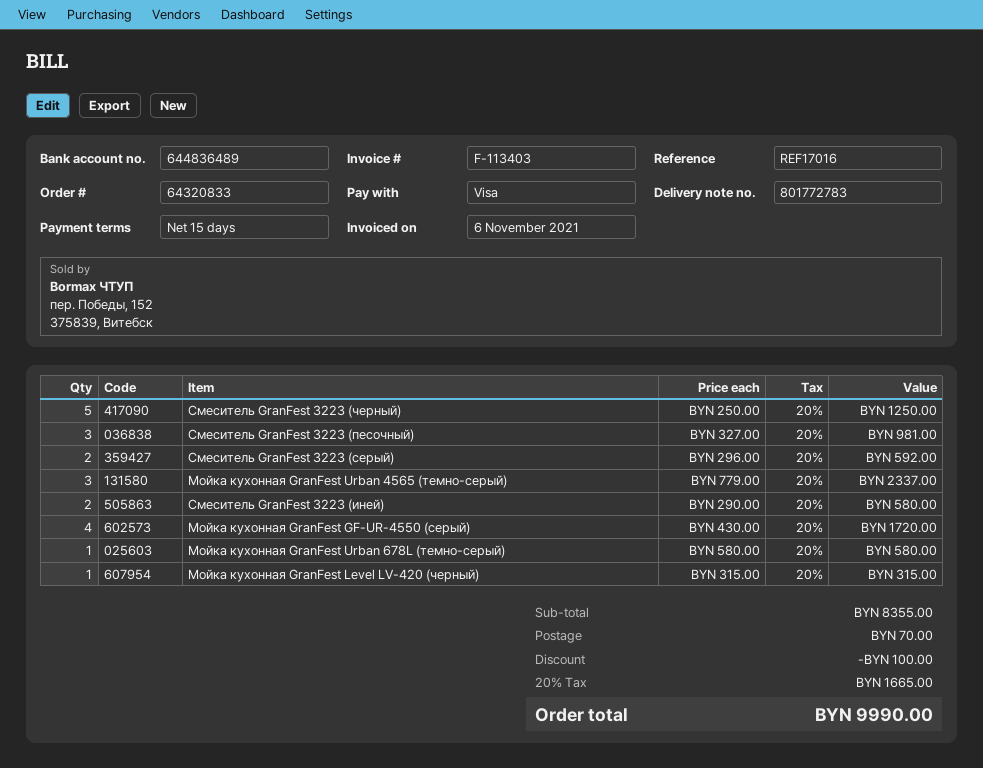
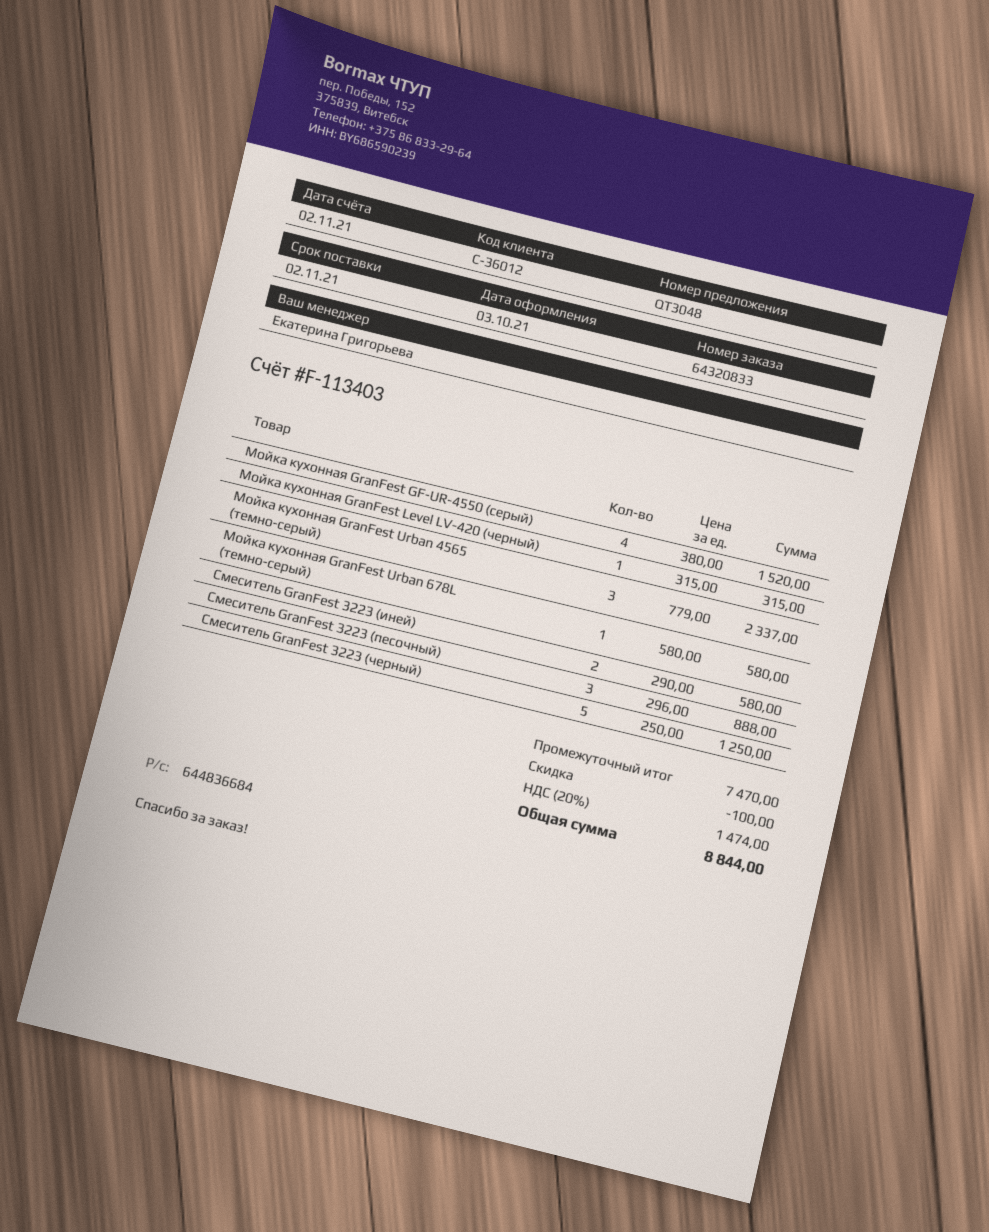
invoice date: 2021-11-06 -> 2021-11-02
bank account: 644836489 -> 644836684
Смеситель GranFest 3223 (песочный): 3 x 327.00 = 981.00 -> 3 x 296.00 = 888.00
Смеситель GranFest 3223 (серый): 2 x 296.00 = 592.00 -> none
Мойка кухонная GranFest GF-UR-4550 (серый): 4 x 430.00 = 1720.00 -> 4 x 380.00 = 1520.00
subtotal: 8355.00 -> 7470.00
shipping: 70.00 -> none
tax: 20% = 1665.00 -> 20% = 1474.00
total: 9990.00 -> 8844.00

